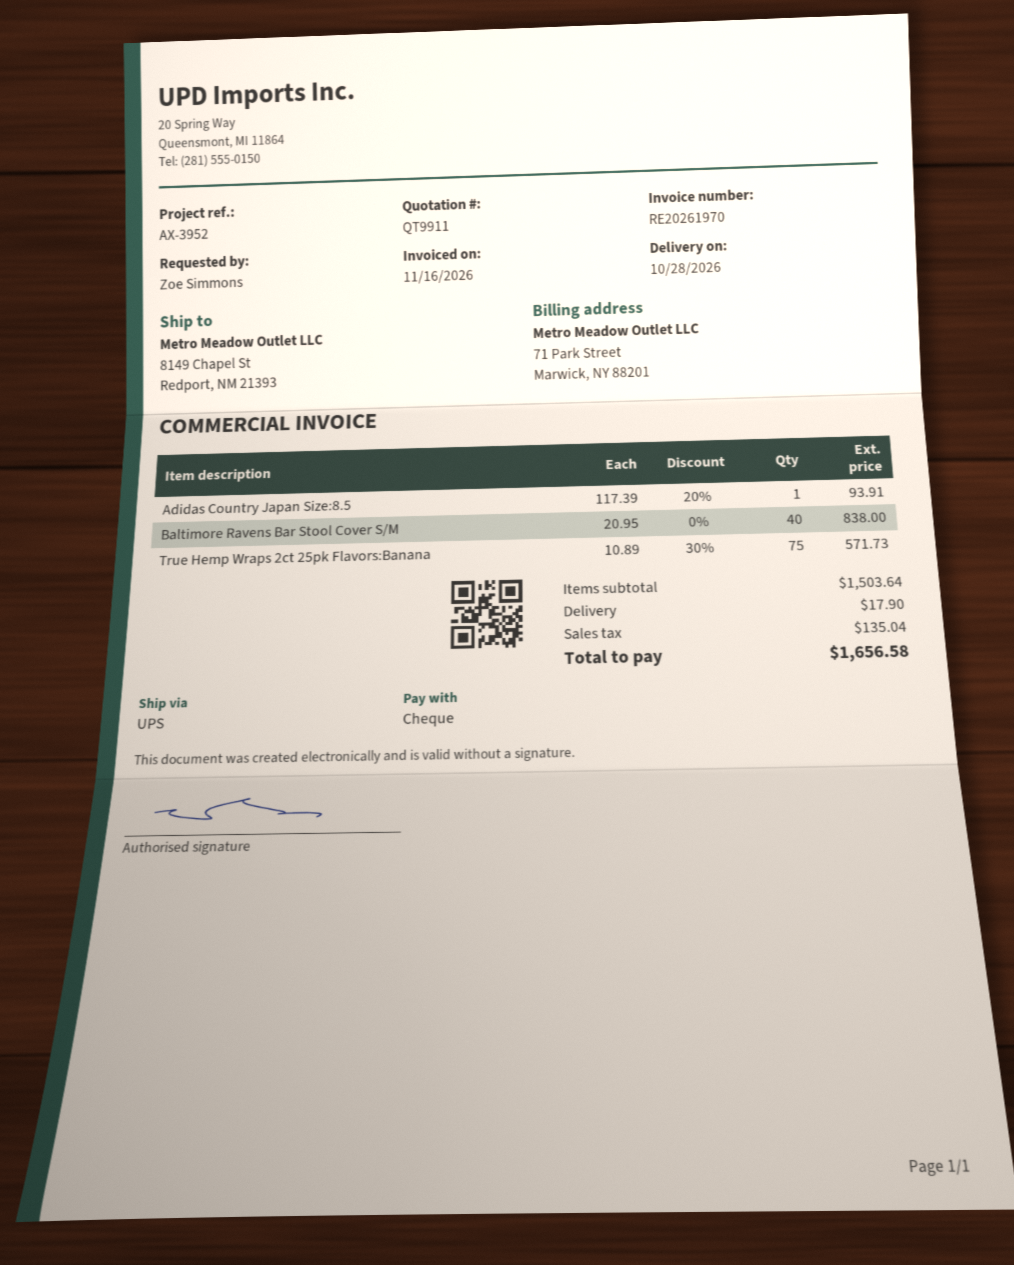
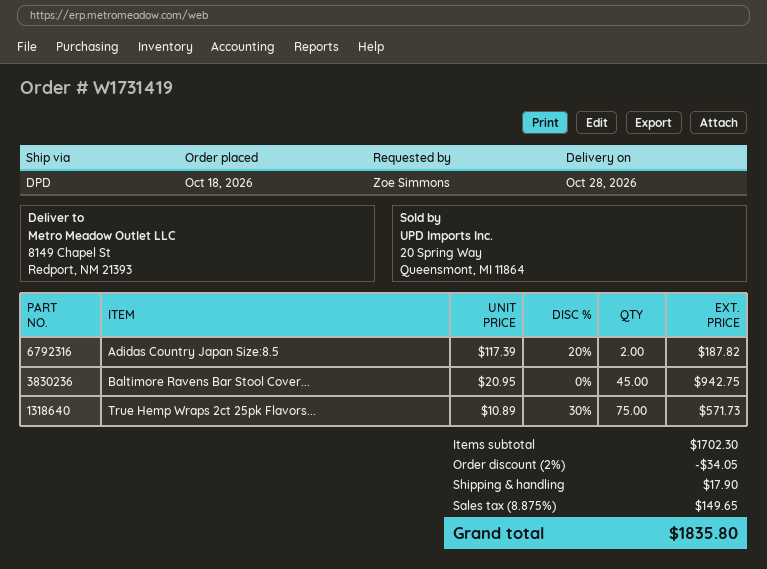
shipping method: UPS -> DPD
Adidas Country Japan Size:8.5: 1 x 117.39 - 20% = 93.91 -> 2 x 117.39 - 20% = 187.82
Baltimore Ravens Bar Stool Cover S/M: 40 x 20.95 = 838.00 -> 45 x 20.95 = 942.75
subtotal: 1503.64 -> 1702.30
discount: none -> 2% = 34.05
tax: 135.04 -> 149.65
total: 1656.58 -> 1835.80

